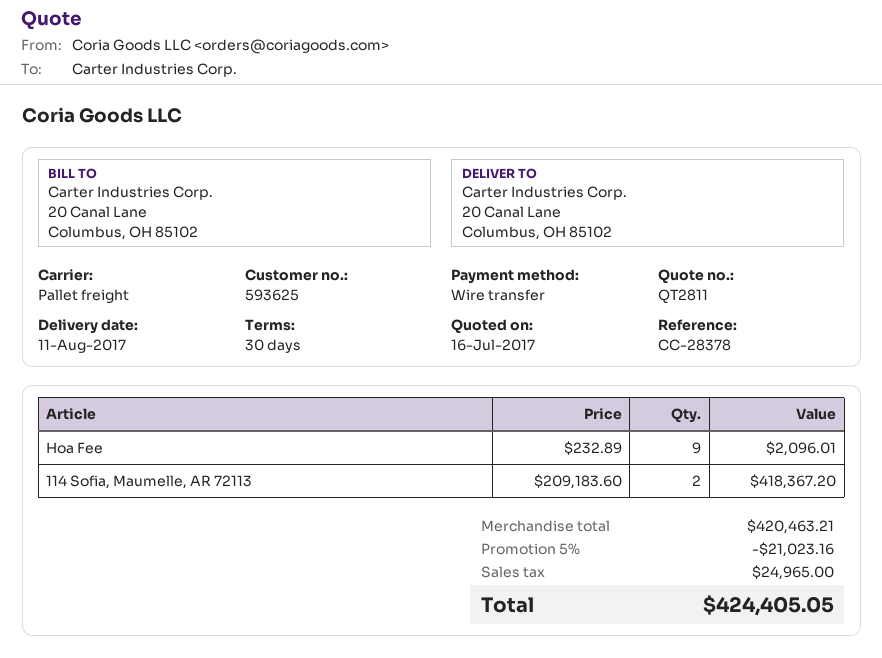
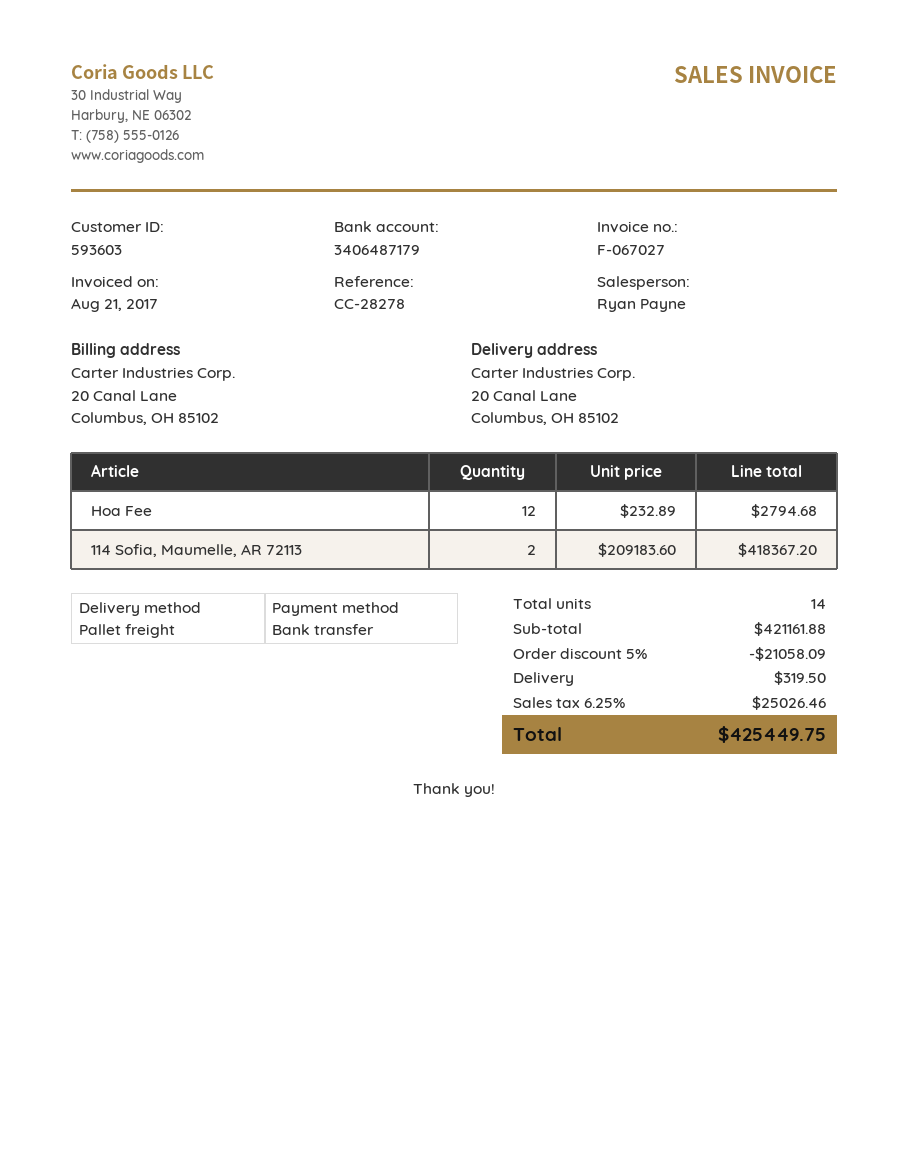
customer number: 593625 -> 593603
reference: CC-28378 -> CC-28278
Hoa Fee: 9 x 232.89 = 2096.01 -> 12 x 232.89 = 2794.68
subtotal: 420463.21 -> 421161.88
discount: 5% = 21023.16 -> 5% = 21058.09
shipping: none -> 319.50
tax: 24965.00 -> 25026.46
total: 424405.05 -> 425449.75

